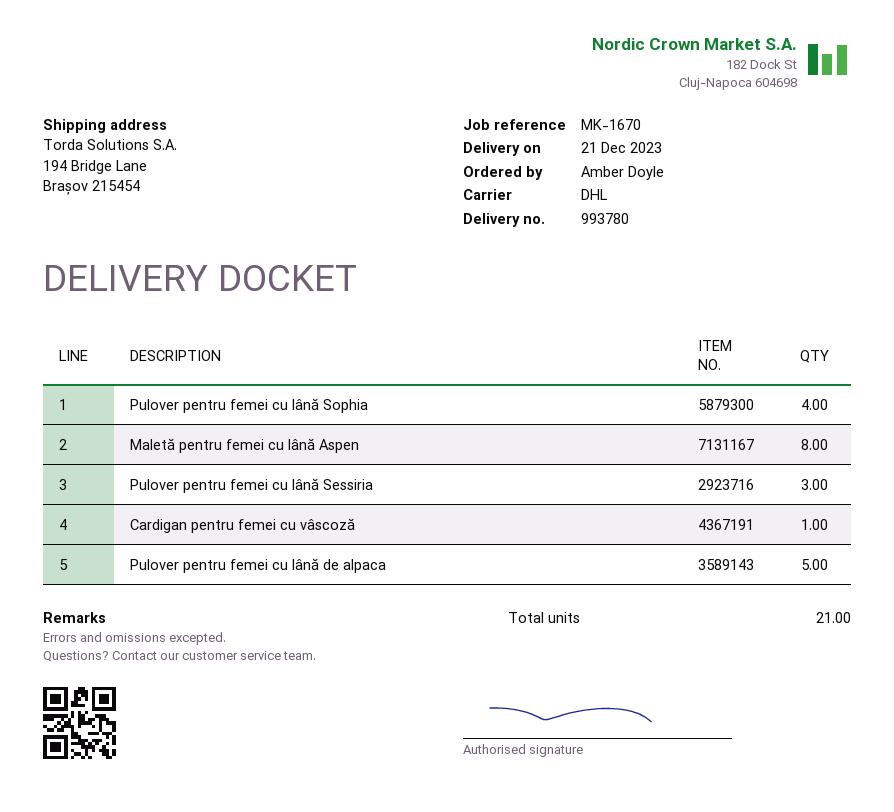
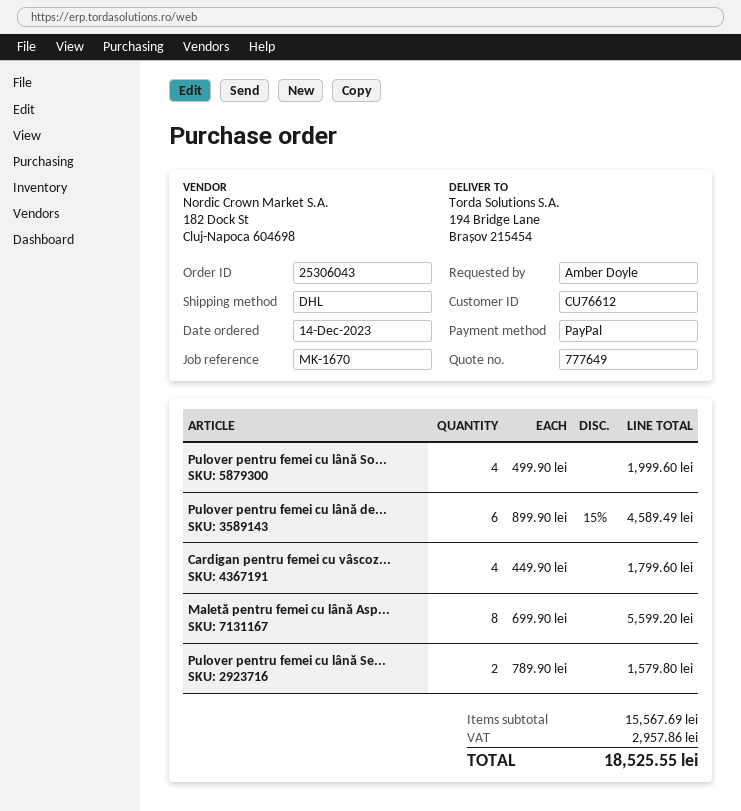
Pulover pentru femei cu lână Sessiria: 3 -> 2
Cardigan pentru femei cu vâscoză: 1 -> 4
Pulover pentru femei cu lână de alpaca: 5 -> 6

